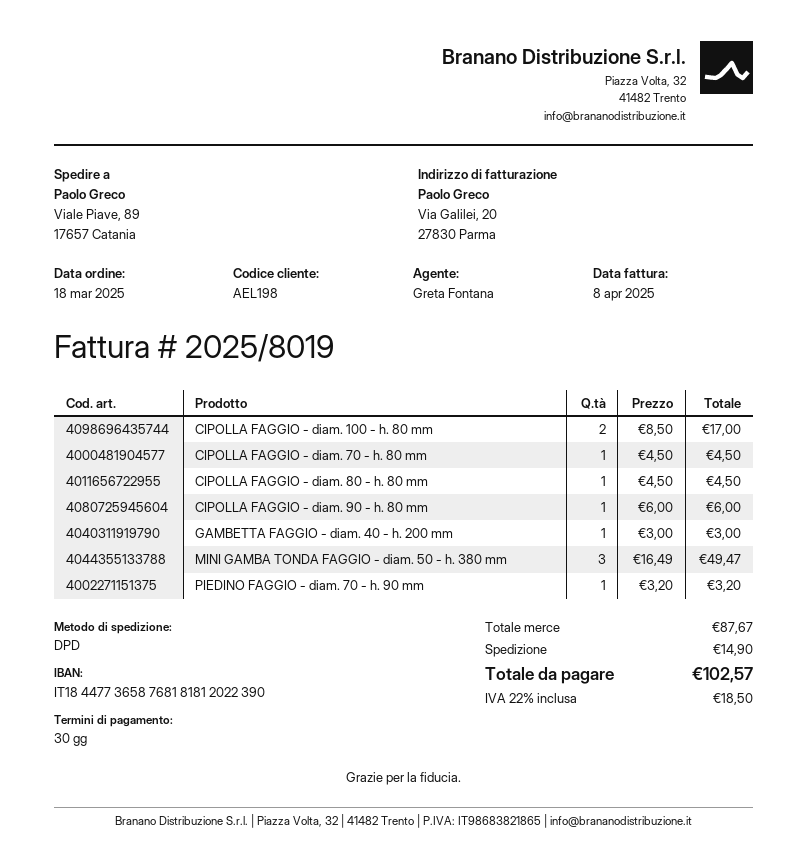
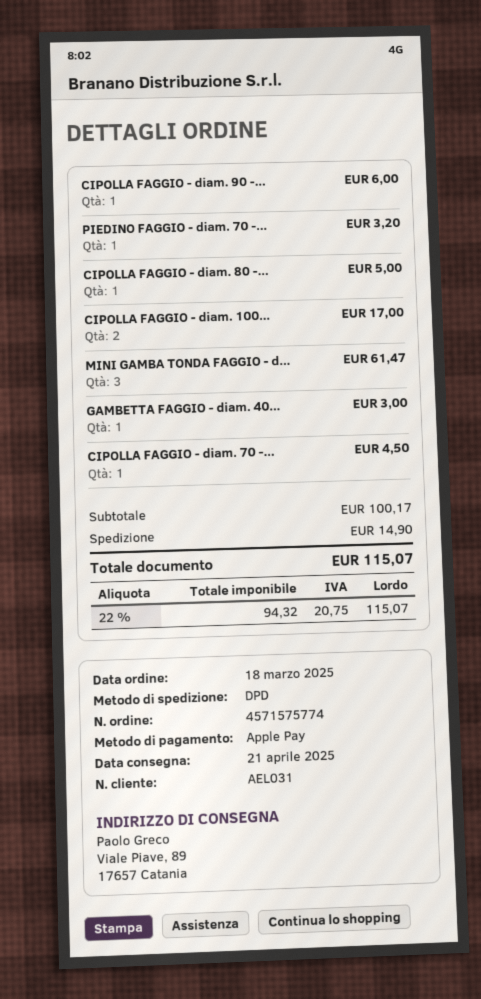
customer number: AEL198 -> AEL031
CIPOLLA FAGGIO - diam. 80 - h. 80 mm: 1 for 4.50 -> 1 for 5.00
MINI GAMBA TONDA FAGGIO - diam. 50 - h. 380 mm: 3 for 49.47 -> 3 for 61.47
subtotal: 87.67 -> 100.17
tax: 22% = 18.50 -> 22% = 20.75
total: 102.57 -> 115.07

